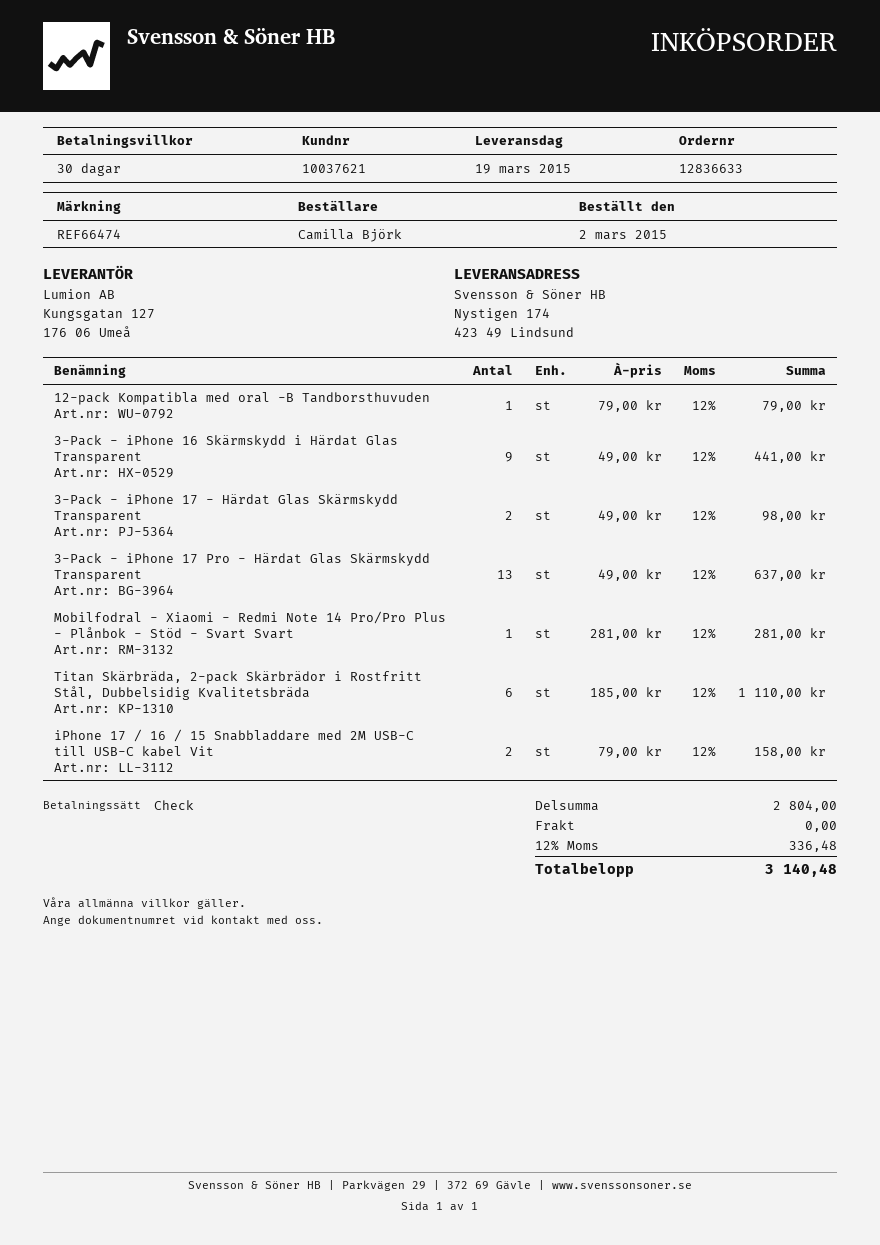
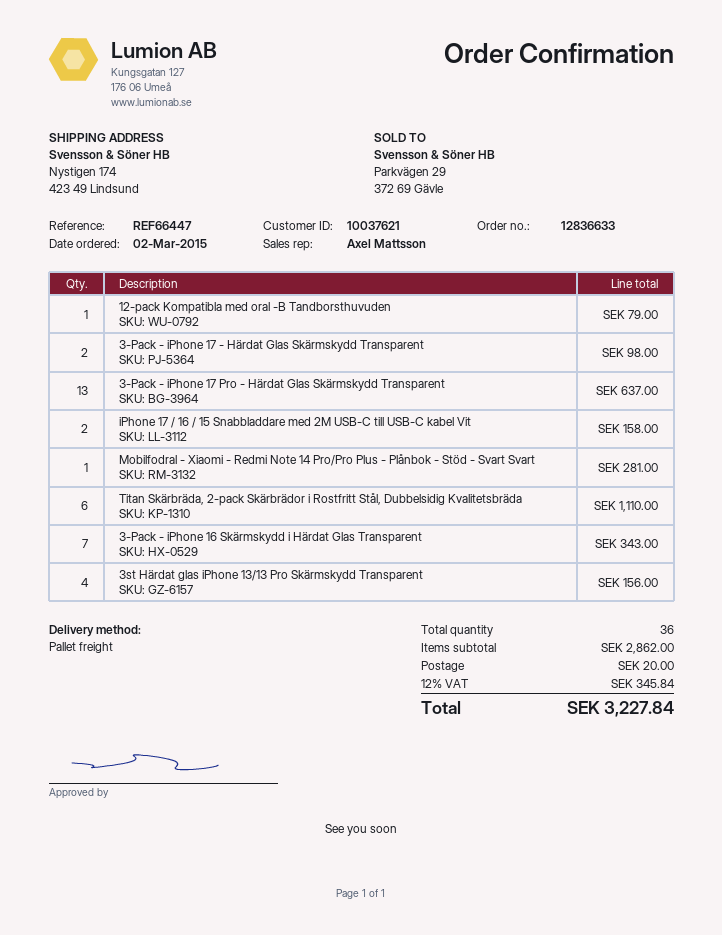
reference: REF66474 -> REF66447
3-Pack - iPhone 16 Skärmskydd i Härdat Glas Transparent: 9 for 441.00 -> 7 for 343.00
3st Härdat glas iPhone 13/13 Pro Skärmskydd Transparent: none -> 4 for 156.00
subtotal: 2804.00 -> 2862.00
shipping: 0.00 -> 20.00
tax: 12% = 336.48 -> 12% = 345.84
total: 3140.48 -> 3227.84

